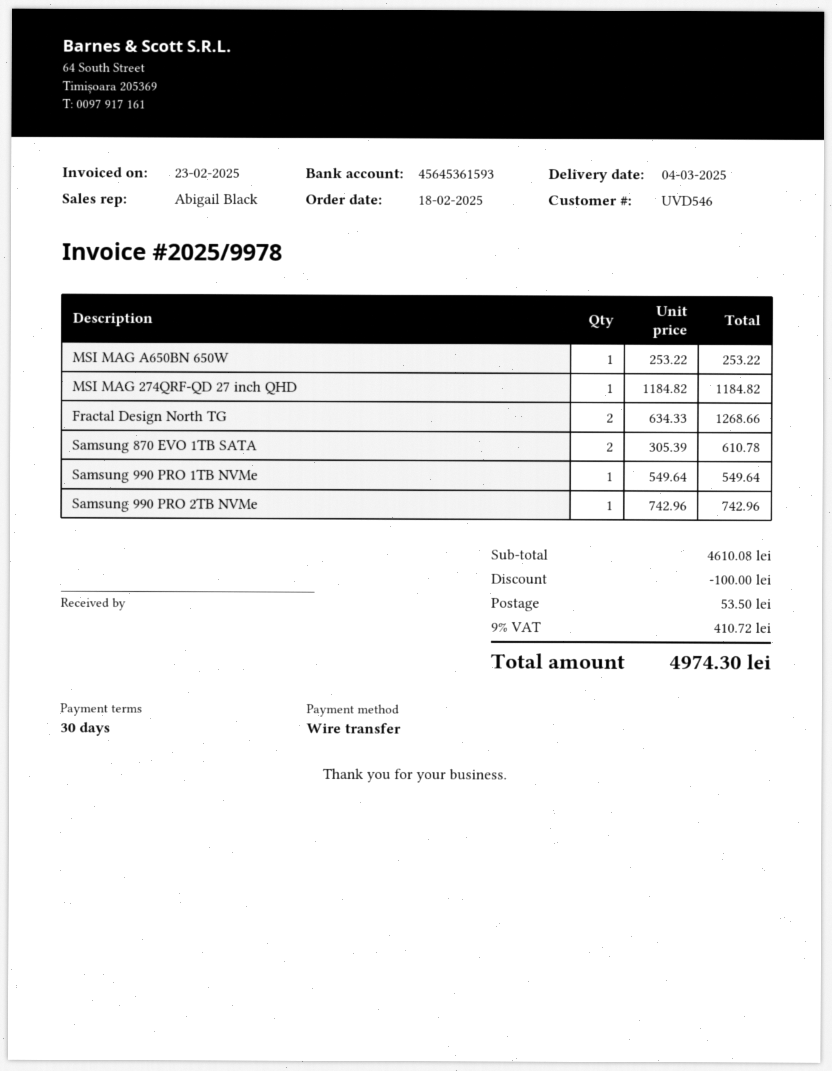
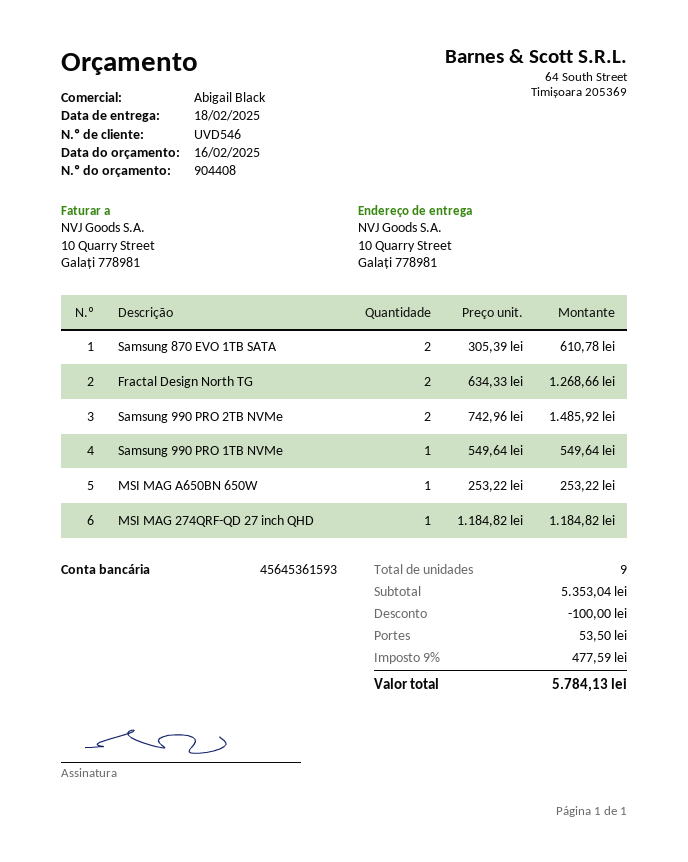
delivery date: 2025-03-04 -> 2025-02-18
Samsung 990 PRO 2TB NVMe: 1 x 742.96 = 742.96 -> 2 x 742.96 = 1485.92
subtotal: 4610.08 -> 5353.04
tax: 9% = 410.72 -> 9% = 477.59
total: 4974.30 -> 5784.13

